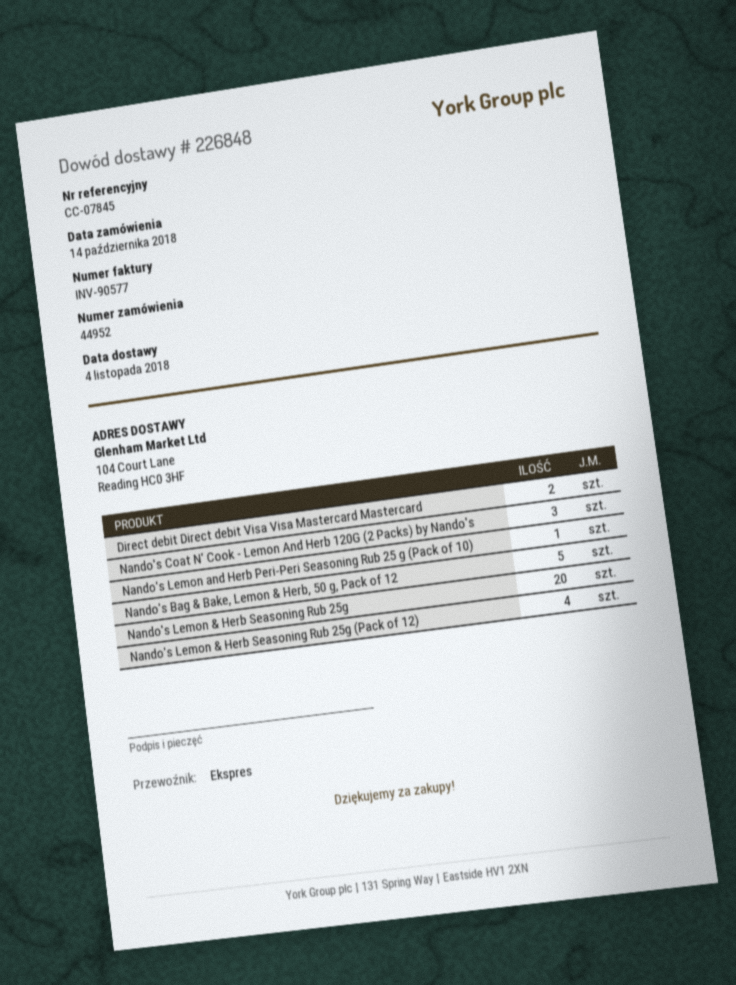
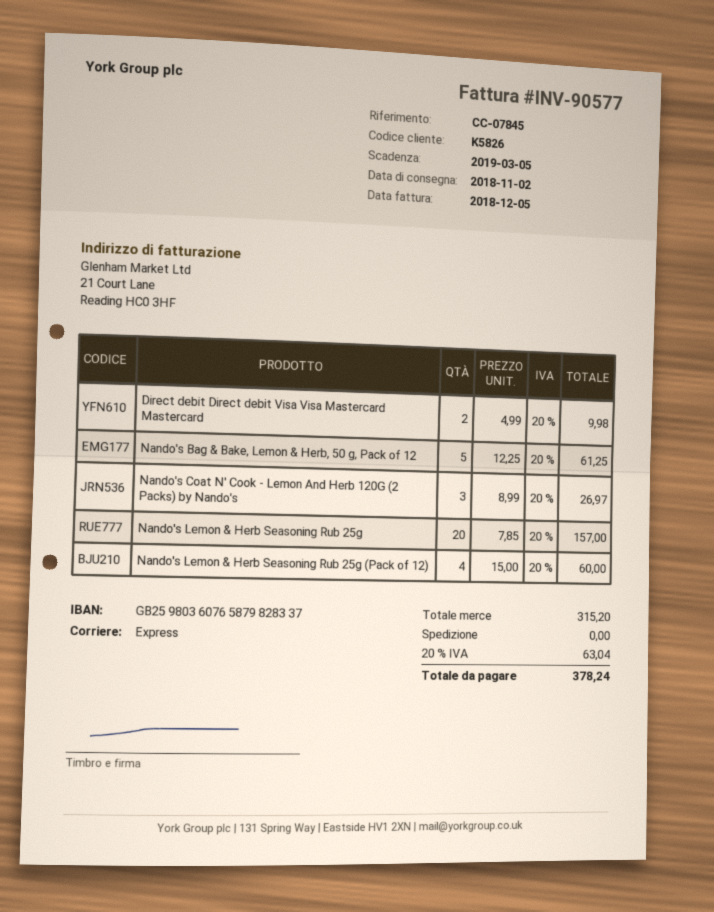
delivery date: 2018-11-04 -> 2018-11-02
Nando's Lemon and Herb Peri-Peri Seasoning Rub 25 g (Pack of 10): 1 -> none

